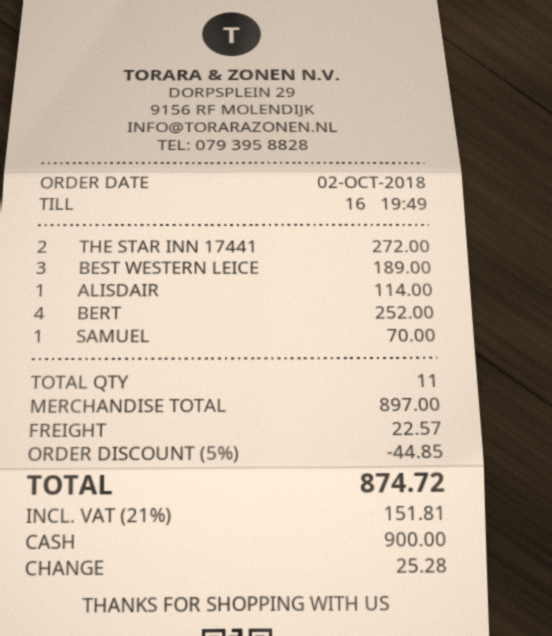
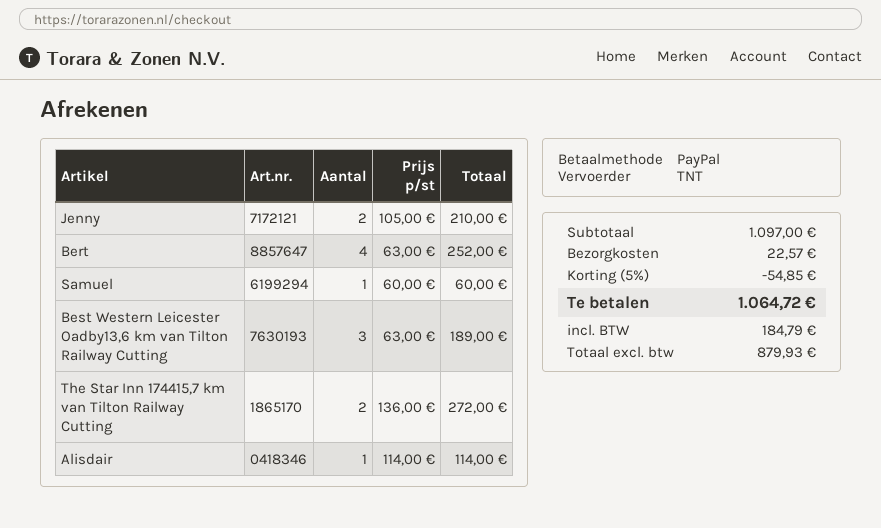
payment method: cash -> PayPal
SAMUEL: 1 for 70.00 -> 1 for 60.00
Jenny: none -> 2 for 210.00
subtotal: 897.00 -> 1097.00
discount: 5% = 44.85 -> 5% = 54.85
tax: 151.81 -> 184.79
total: 874.72 -> 1064.72

